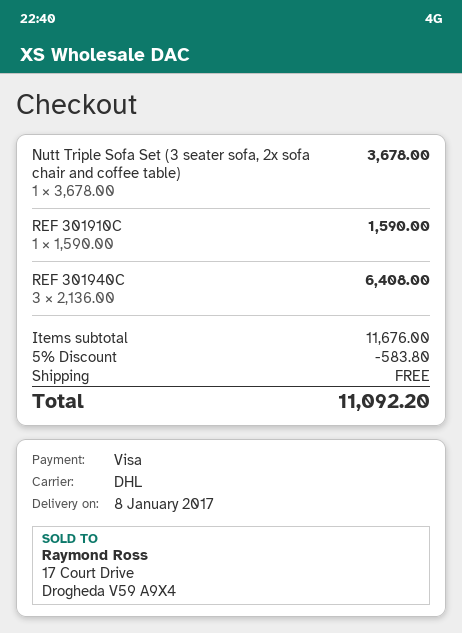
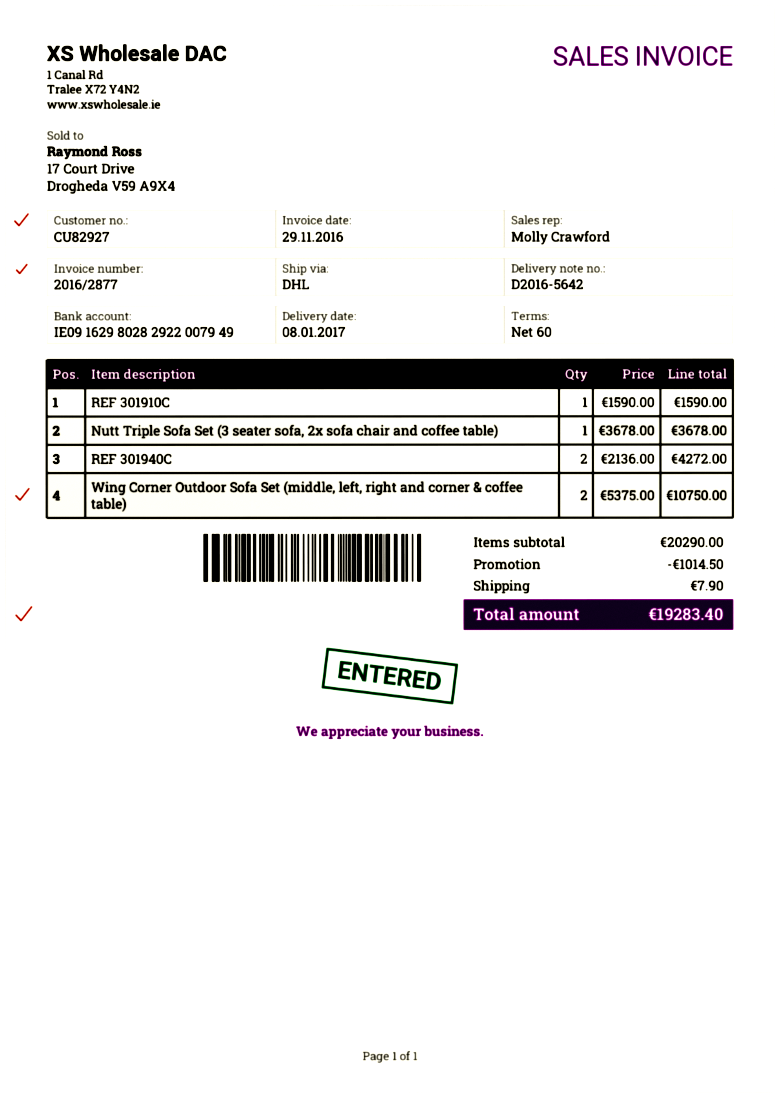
REF 301940C: 3 x 2136.00 = 6408.00 -> 2 x 2136.00 = 4272.00
Wing Corner Outdoor Sofa Set (middle, left, right and corner & coffee table): none -> 2 x 5375.00 = 10750.00
subtotal: 11676.00 -> 20290.00
discount: 583.80 -> 1014.50
shipping: 0.00 -> 7.90
total: 11092.20 -> 19283.40

